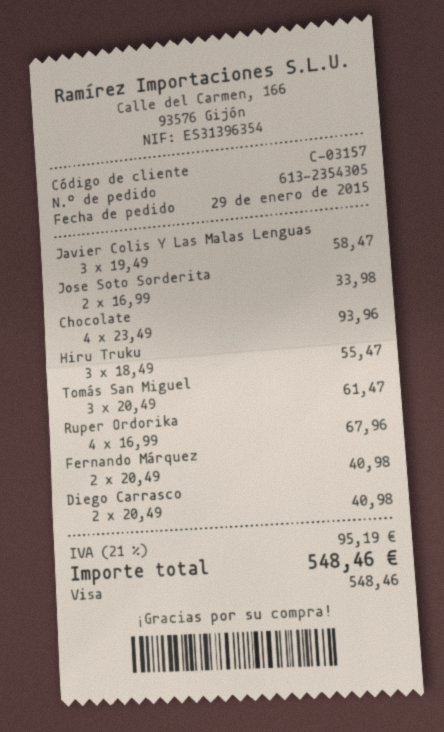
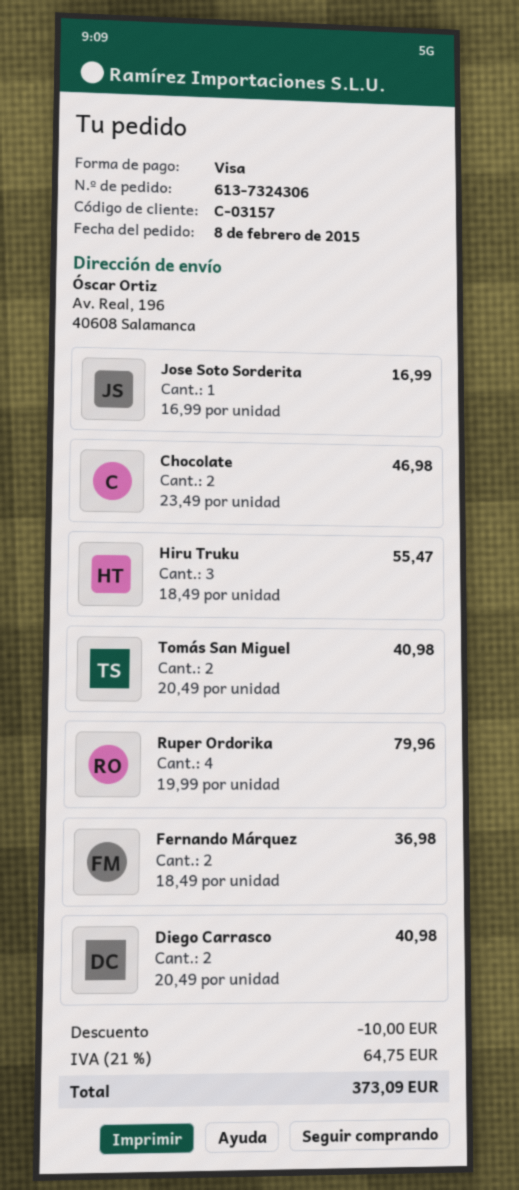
order number: 613-2354305 -> 613-7324306
order date: 2015-01-29 -> 2015-02-08
Javier Colis Y Las Malas Lenguas: 3 x 19.49 = 58.47 -> none
Jose Soto Sorderita: 2 x 16.99 = 33.98 -> 1 x 16.99 = 16.99
Chocolate: 4 x 23.49 = 93.96 -> 2 x 23.49 = 46.98
Tomás San Miguel: 3 x 20.49 = 61.47 -> 2 x 20.49 = 40.98
Ruper Ordorika: 4 x 16.99 = 67.96 -> 4 x 19.99 = 79.96
Fernando Márquez: 2 x 20.49 = 40.98 -> 2 x 18.49 = 36.98
discount: none -> 10.00
tax: 21% = 95.19 -> 21% = 64.75
total: 548.46 -> 373.09

